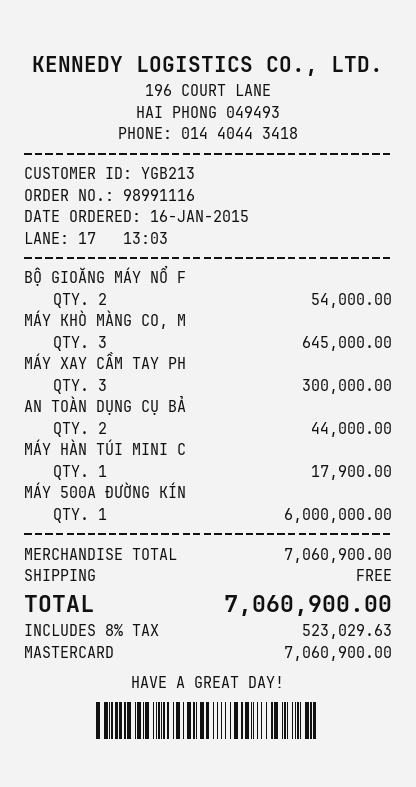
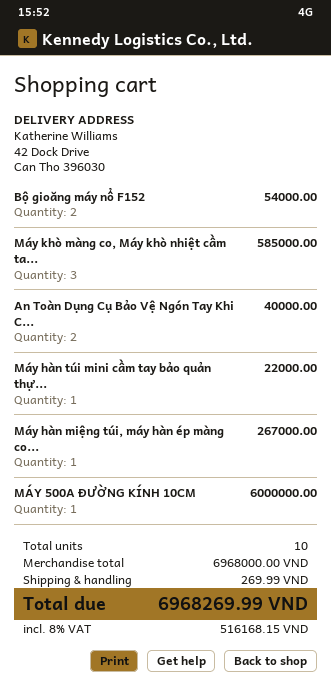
MÁY KHÒ MÀNG CO, M: 3 for 645000.00 -> 3 for 585000.00
MÁY XAY CẦM TAY PH: 3 for 300000.00 -> none
AN TOÀN DỤNG CỤ BẢ: 2 for 44000.00 -> 2 for 40000.00
MÁY HÀN TÚI MINI C: 1 for 17900.00 -> 1 for 22000.00
Máy hàn miệng túi, máy hàn ép màng co...: none -> 1 for 267000.00
subtotal: 7060900.00 -> 6968000.00
shipping: 0.00 -> 269.99
tax: 8% = 523029.63 -> 8% = 516168.15
total: 7060900.00 -> 6968269.99

